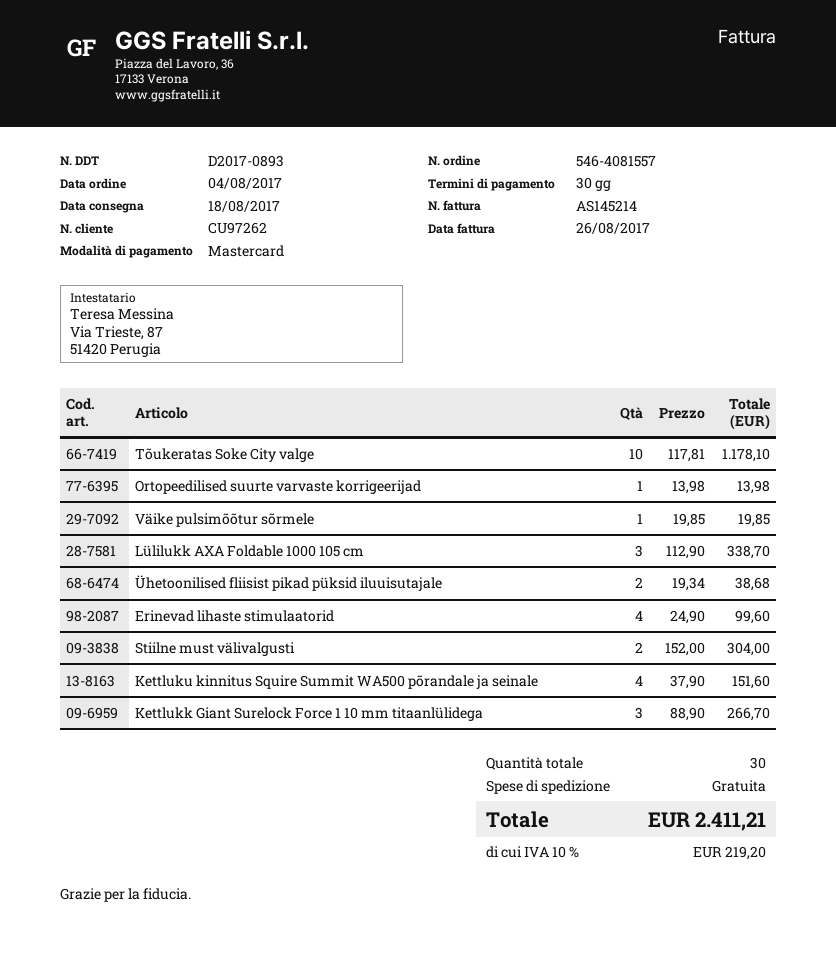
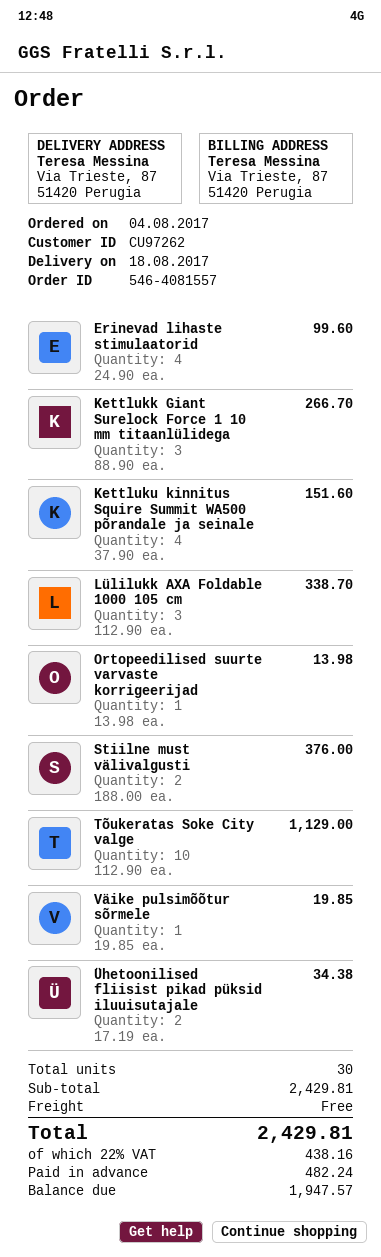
Tõukeratas Soke City valge: 10 x 117.81 = 1178.10 -> 10 x 112.90 = 1129.00
Ühetoonilised fliisist pikad püksid iluuisutajale: 2 x 19.34 = 38.68 -> 2 x 17.19 = 34.38
Stiilne must välivalgusti: 2 x 152.00 = 304.00 -> 2 x 188.00 = 376.00
tax: 10% = 219.20 -> 22% = 438.16
total: 2411.21 -> 2429.81

